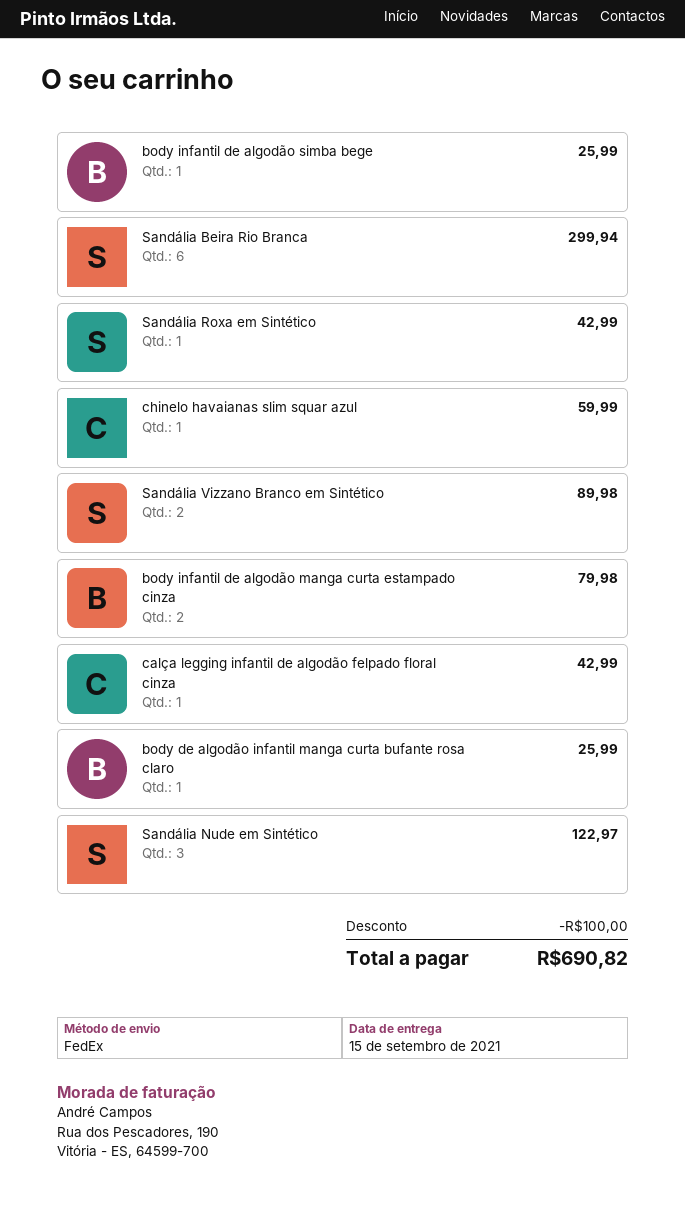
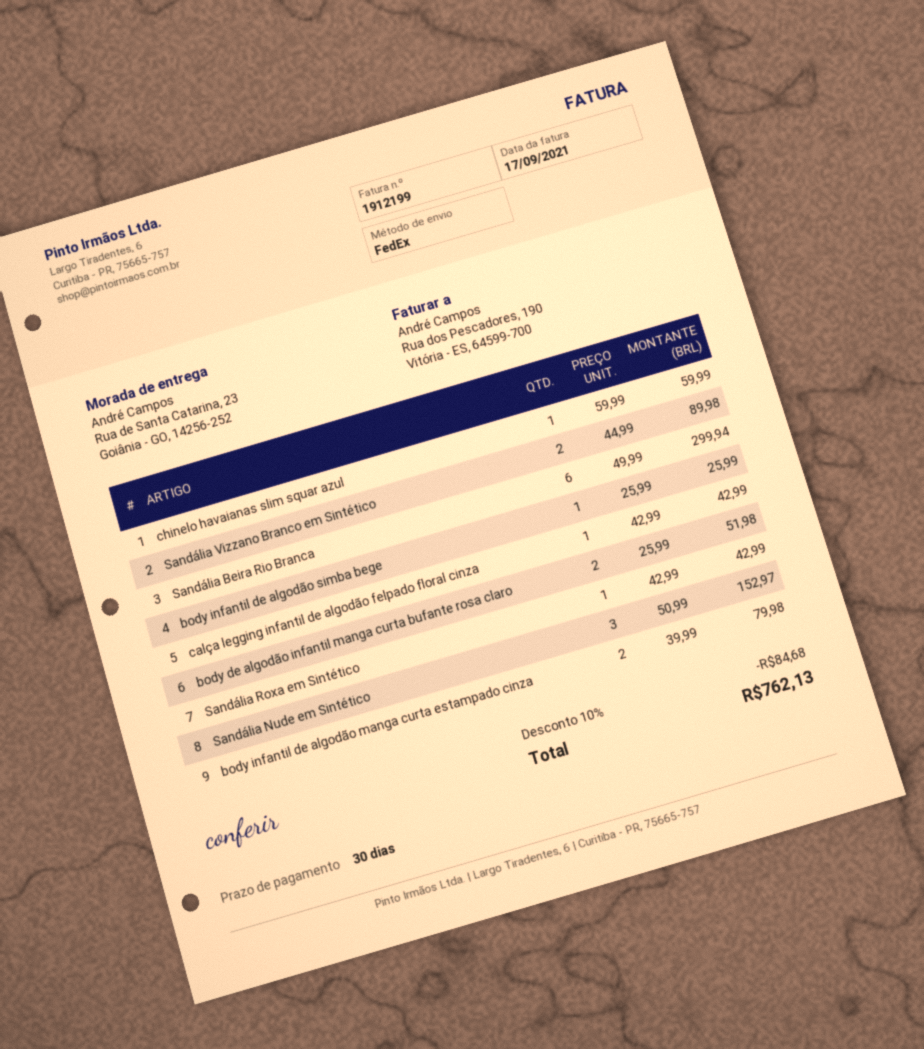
body de algodão infantil manga curta bufante rosa claro: 1 for 25.99 -> 2 for 51.98
Sandália Nude em Sintético: 3 for 122.97 -> 3 for 152.97
discount: 100.00 -> 84.68
total: 690.82 -> 762.13

